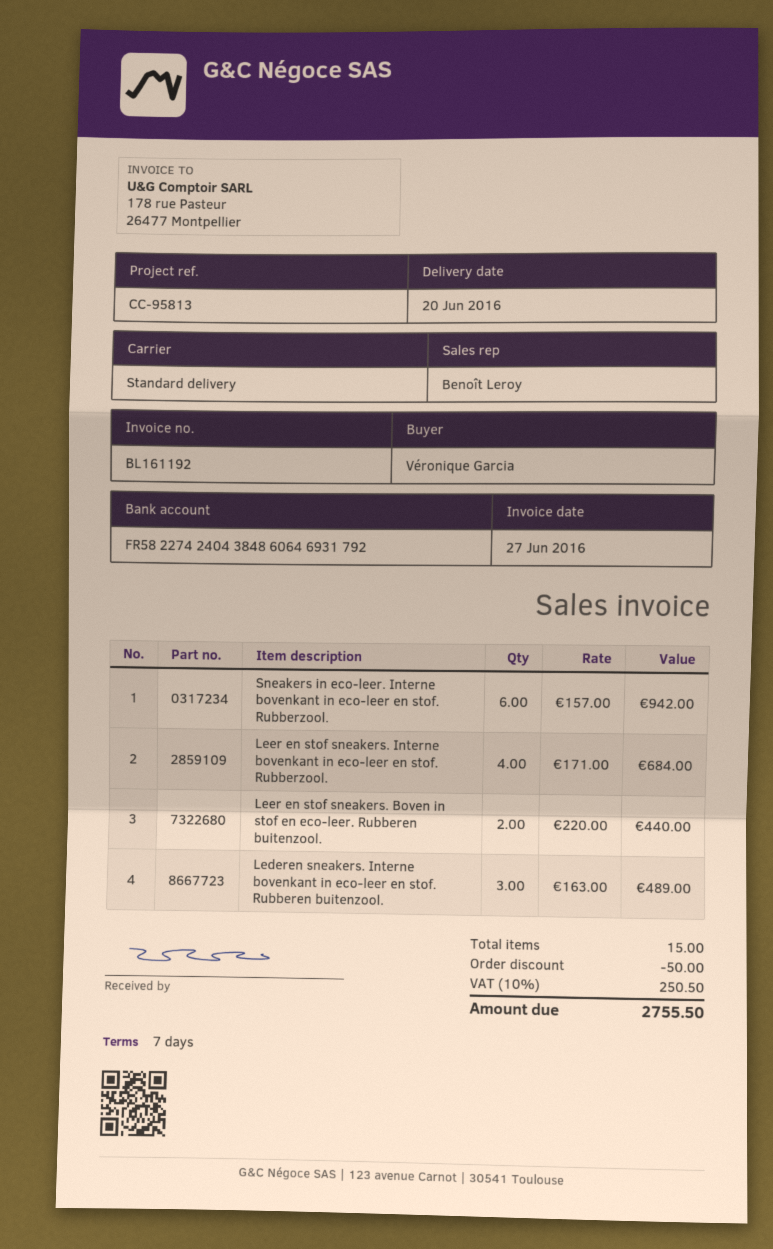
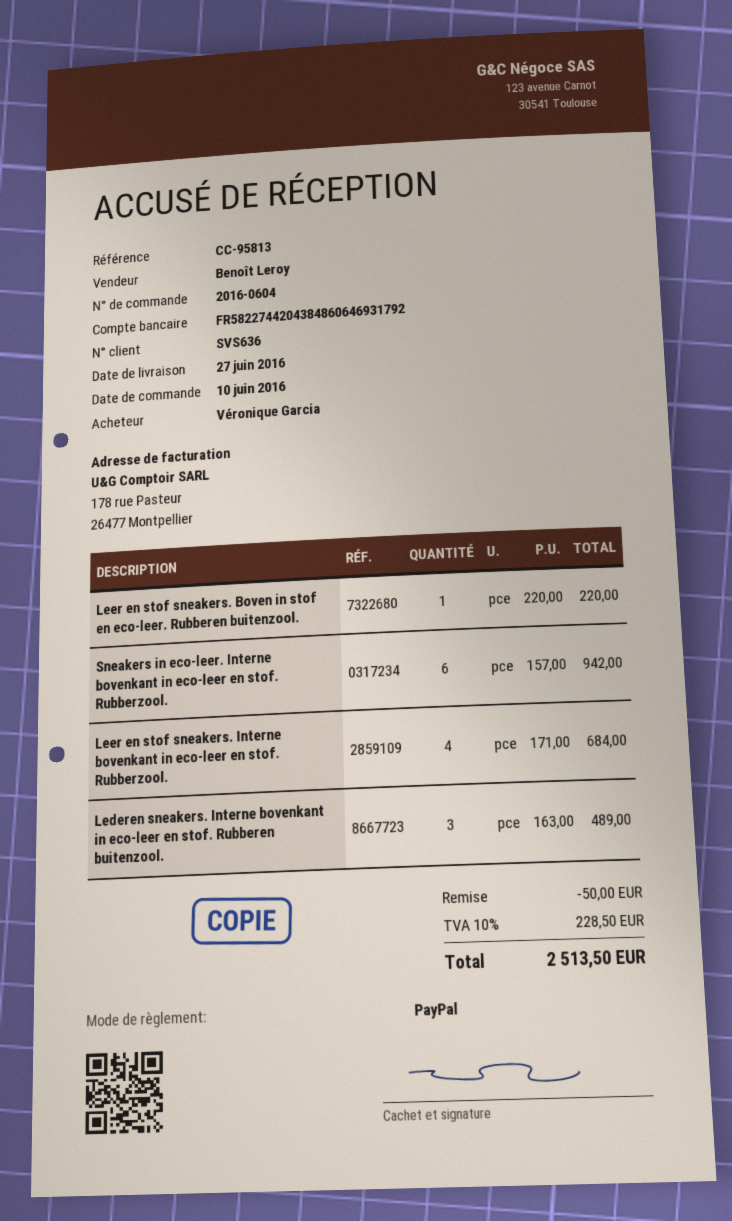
delivery date: 2016-06-20 -> 2016-06-27
bank account: FR5822742404384860646931792 -> FR5822744204384860646931792
Leer en stof sneakers. Boven in stof en eco-leer. Rubberen buitenzool.: 2 x 220.00 = 440.00 -> 1 x 220.00 = 220.00
tax: 10% = 250.50 -> 10% = 228.50
total: 2755.50 -> 2513.50

